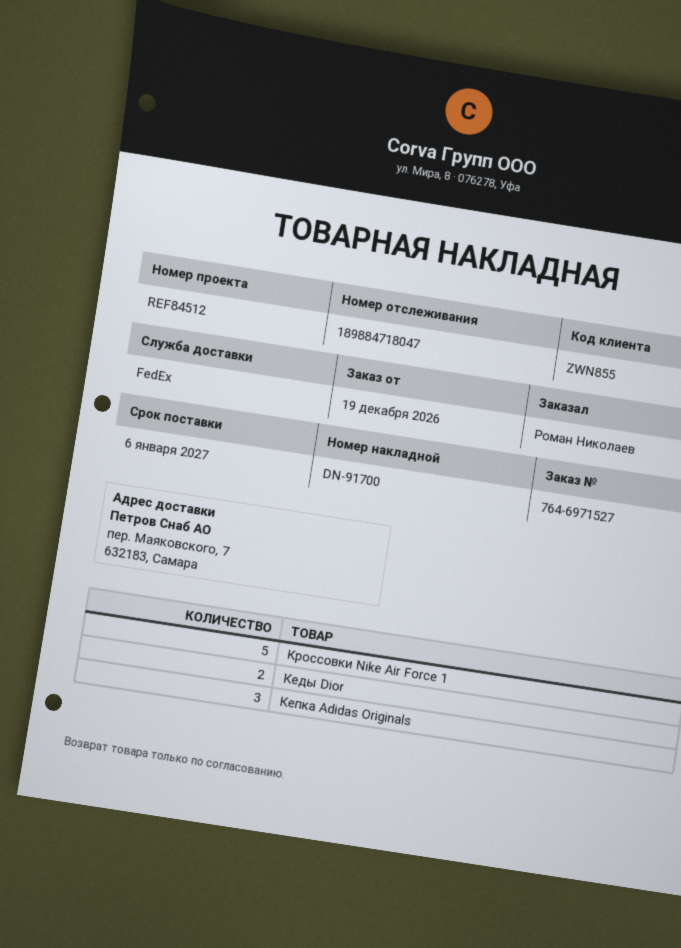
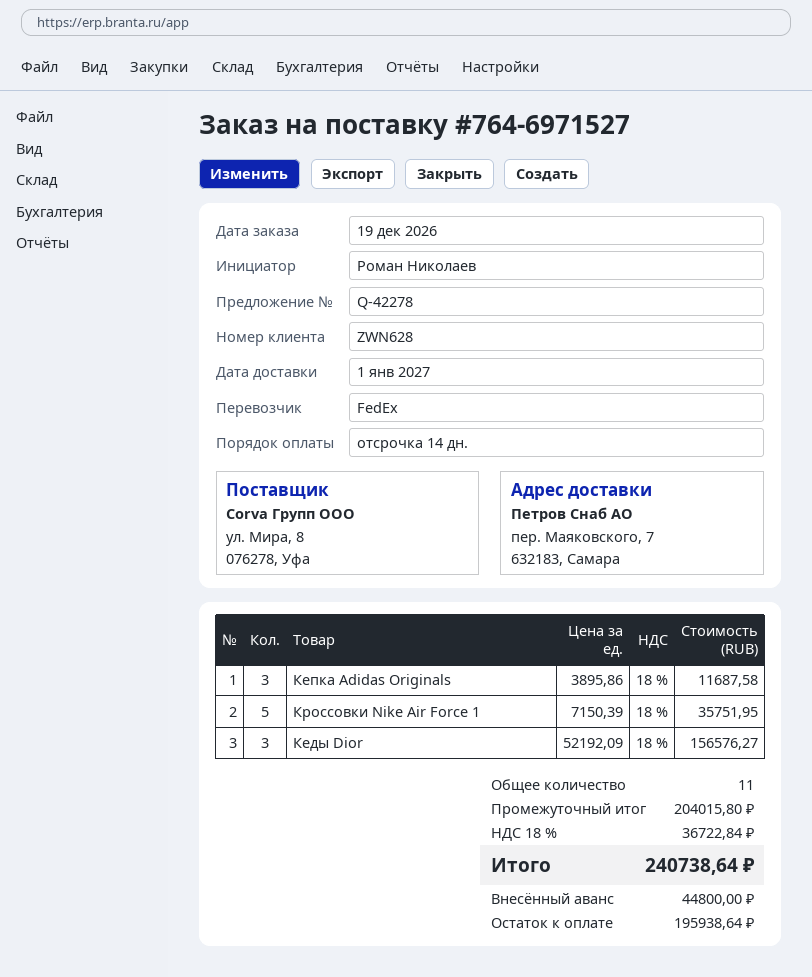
delivery date: 2027-01-06 -> 2027-01-01
customer number: ZWN855 -> ZWN628
Кеды Dior: 2 -> 3

